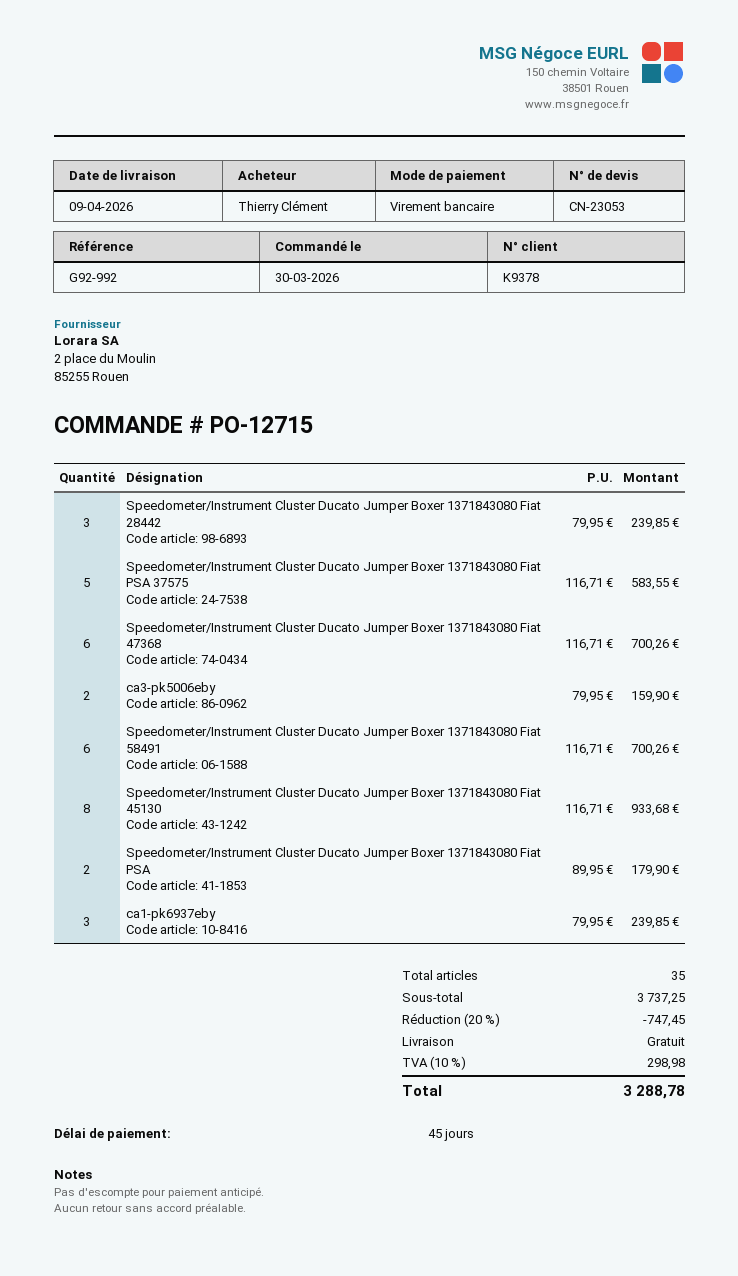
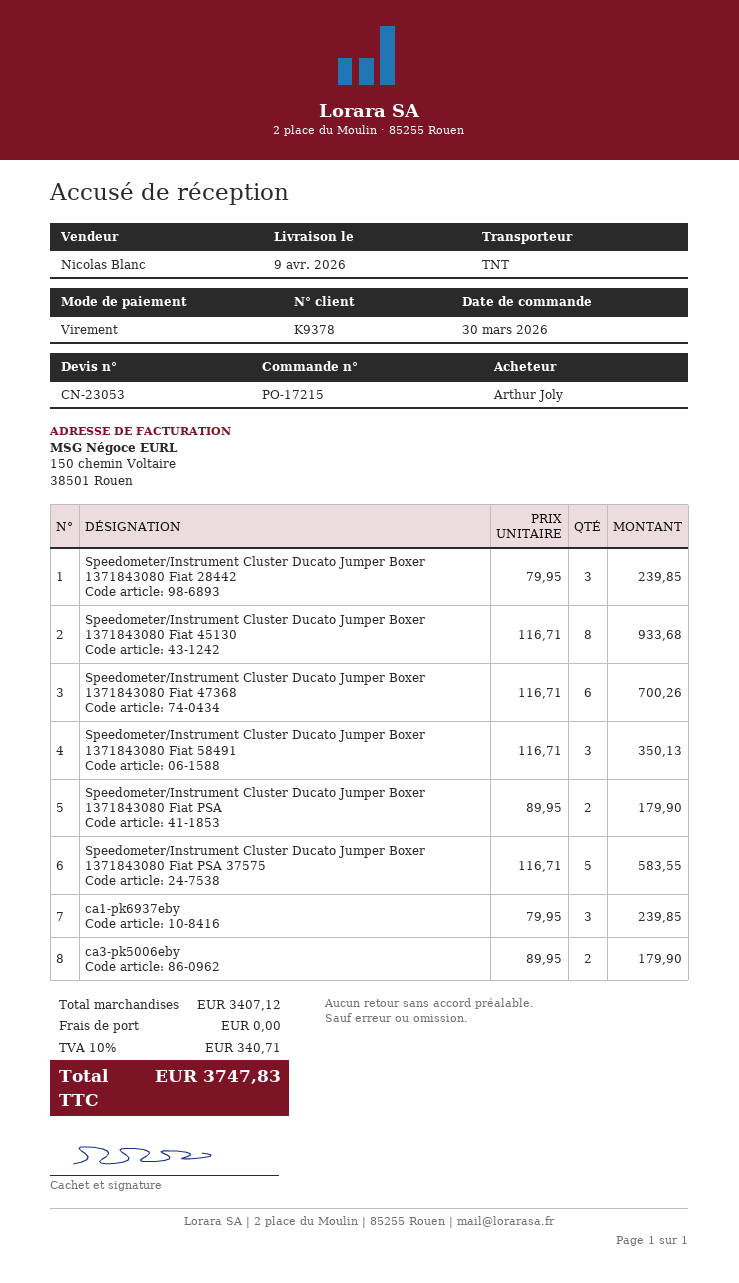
order number: PO-12715 -> PO-17215
ordered by: Thierry Clément -> Arthur Joly
ca3-pk5006eby: 2 x 79.95 = 159.90 -> 2 x 89.95 = 179.90
Speedometer/Instrument Cluster Ducato Jumper Boxer 1371843080 Fiat 58491: 6 x 116.71 = 700.26 -> 3 x 116.71 = 350.13
subtotal: 3737.25 -> 3407.12
discount: 20% = 747.45 -> none
tax: 10% = 298.98 -> 10% = 340.71
total: 3288.78 -> 3747.83

